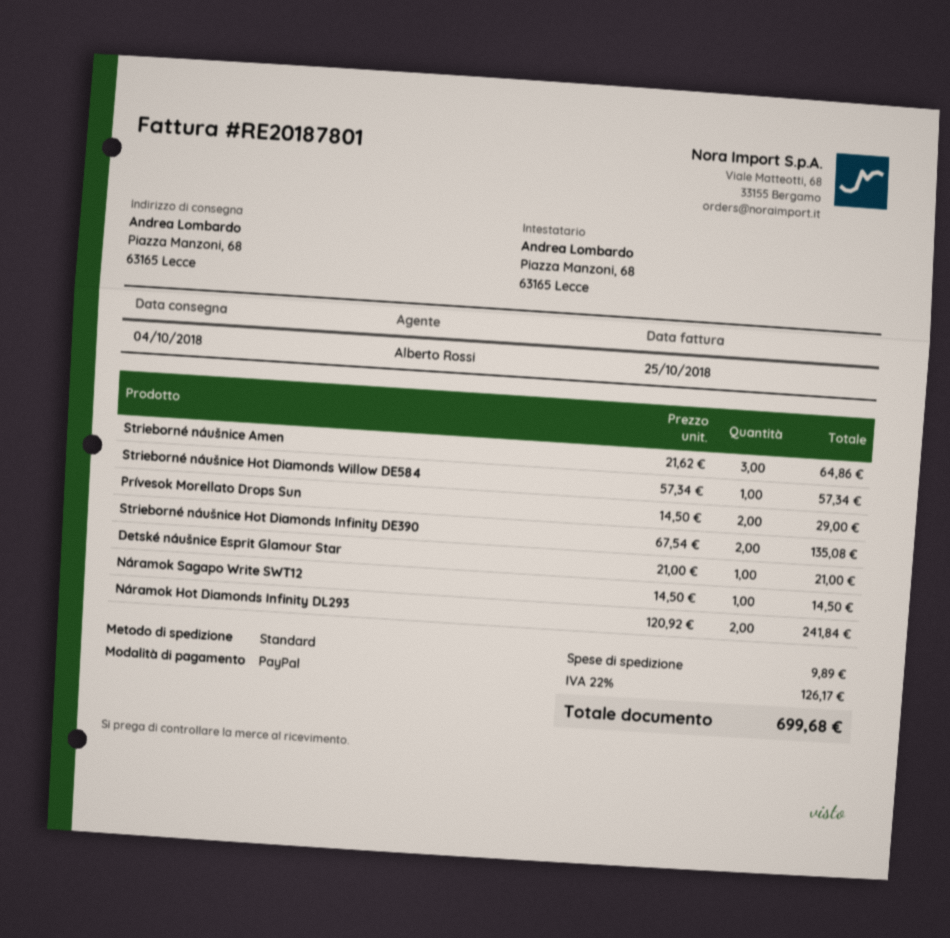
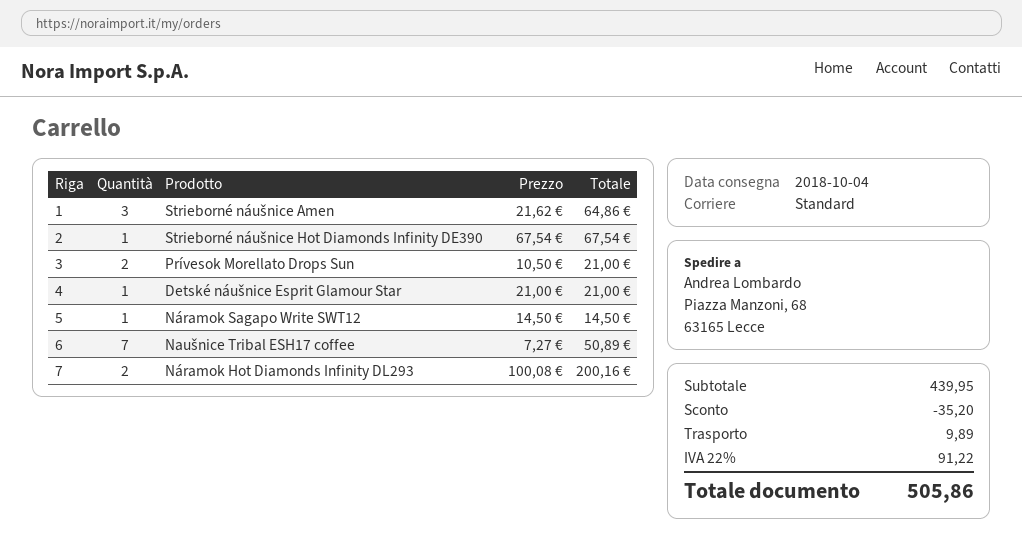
Strieborné náušnice Hot Diamonds Willow DE584: 1 x 57.34 = 57.34 -> none
Prívesok Morellato Drops Sun: 2 x 14.50 = 29.00 -> 2 x 10.50 = 21.00
Strieborné náušnice Hot Diamonds Infinity DE390: 2 x 67.54 = 135.08 -> 1 x 67.54 = 67.54
Náramok Hot Diamonds Infinity DL293: 2 x 120.92 = 241.84 -> 2 x 100.08 = 200.16
Naušnice Tribal ESH17 coffee: none -> 7 x 7.27 = 50.89
discount: none -> 35.20
tax: 22% = 126.17 -> 22% = 91.22
total: 699.68 -> 505.86

